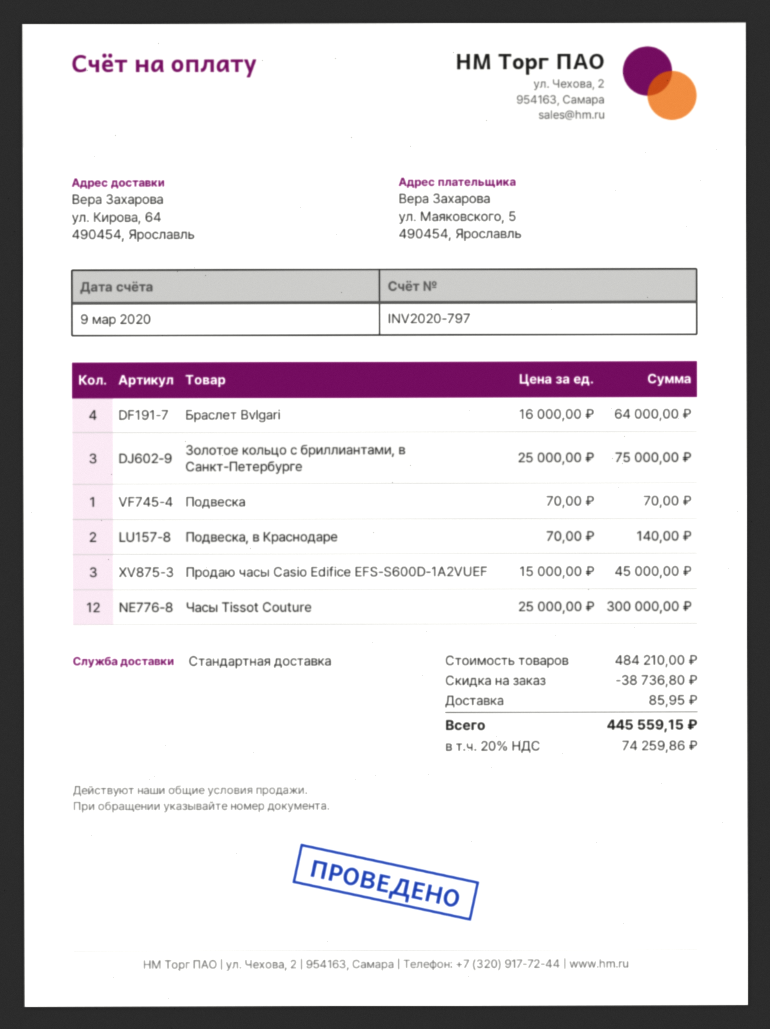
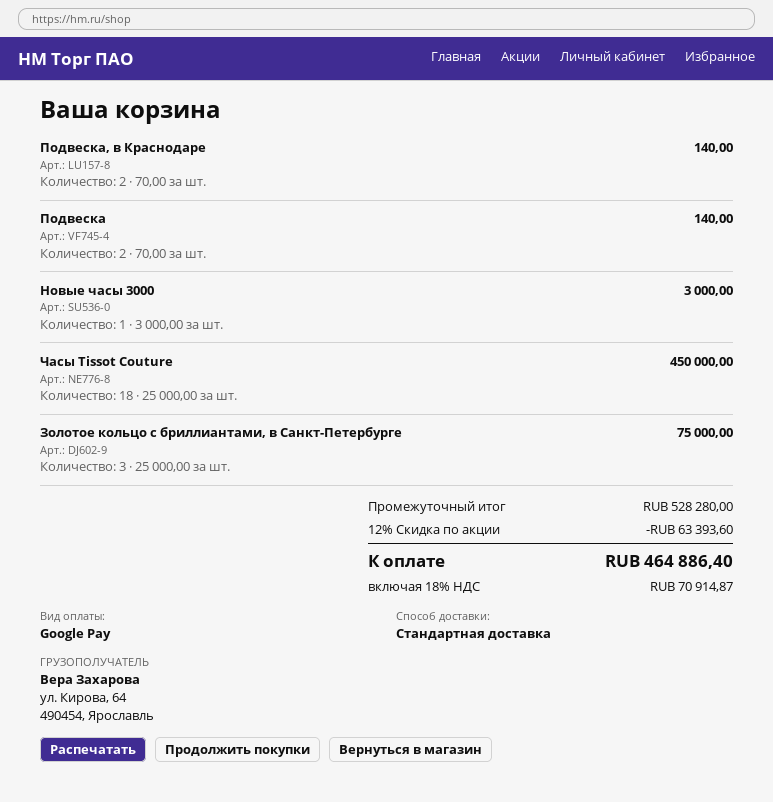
Браслет Bvlgari: 4 x 16000.00 = 64000.00 -> none
Подвеска: 1 x 70.00 = 70.00 -> 2 x 70.00 = 140.00
Продаю часы Casio Edifice EFS-S600D-1A2VUEF: 3 x 15000.00 = 45000.00 -> none
Часы Tissot Couture: 12 x 25000.00 = 300000.00 -> 18 x 25000.00 = 450000.00
Новые часы 3000: none -> 1 x 3000.00 = 3000.00
subtotal: 484210.00 -> 528280.00
discount: 38736.80 -> 63393.60
shipping: 85.95 -> none
tax: 20% = 74259.86 -> 18% = 70914.87
total: 445559.15 -> 464886.40

